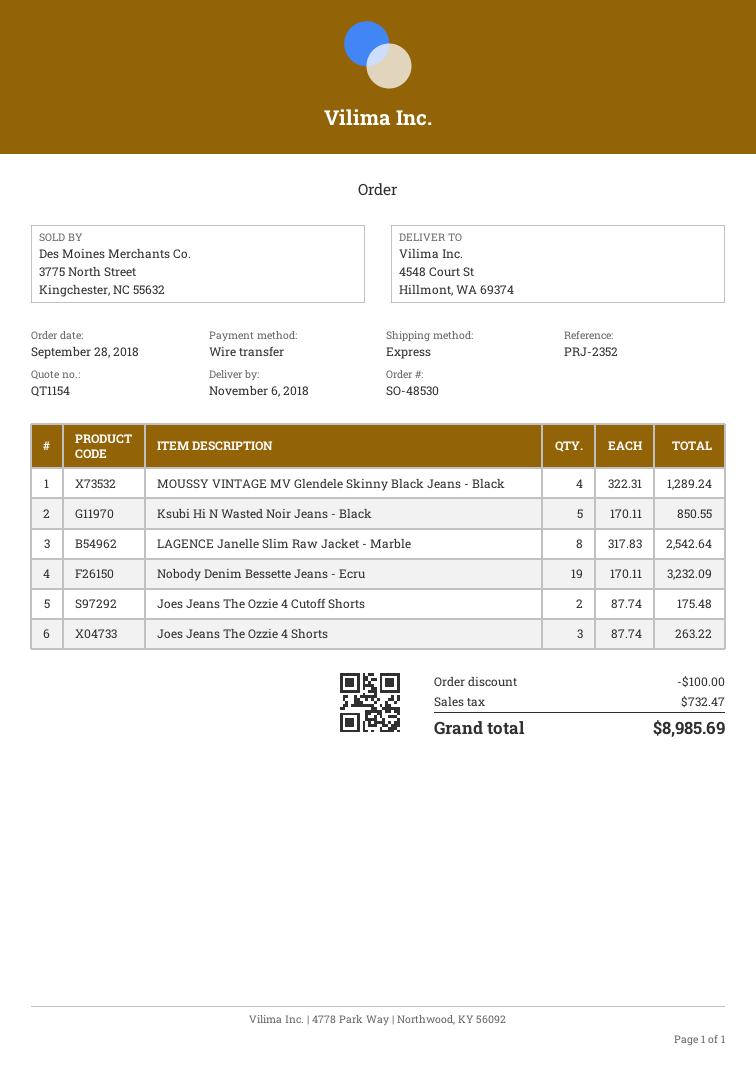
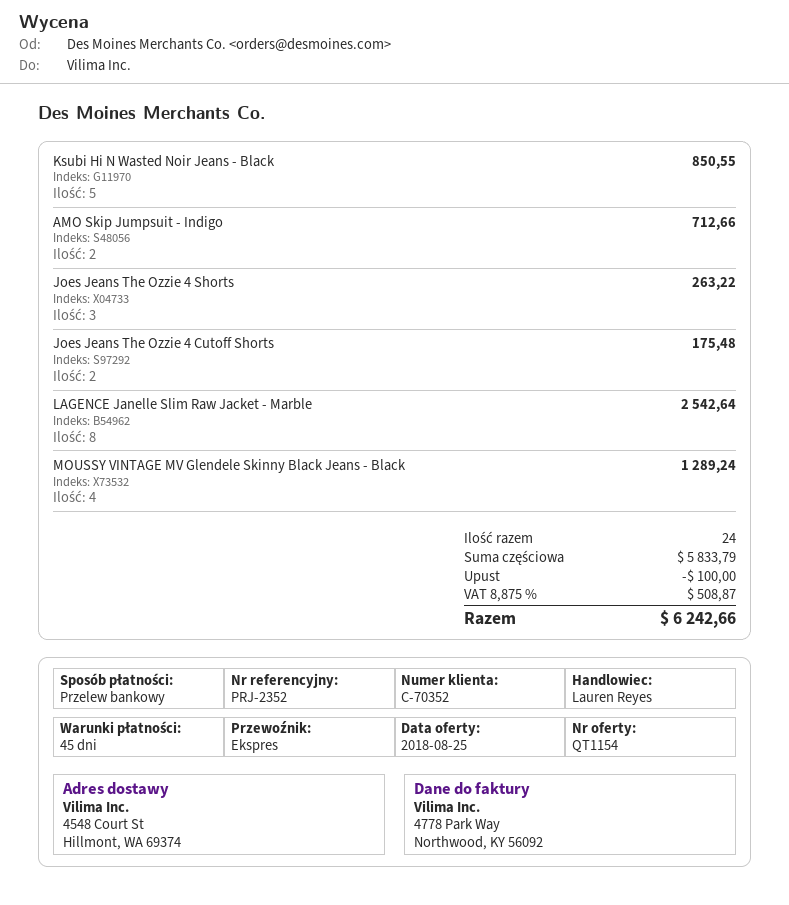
Nobody Denim Bessette Jeans - Ecru: 19 for 3232.09 -> none
AMO Skip Jumpsuit - Indigo: none -> 2 for 712.66
tax: 732.47 -> 508.87
total: 8985.69 -> 6242.66

